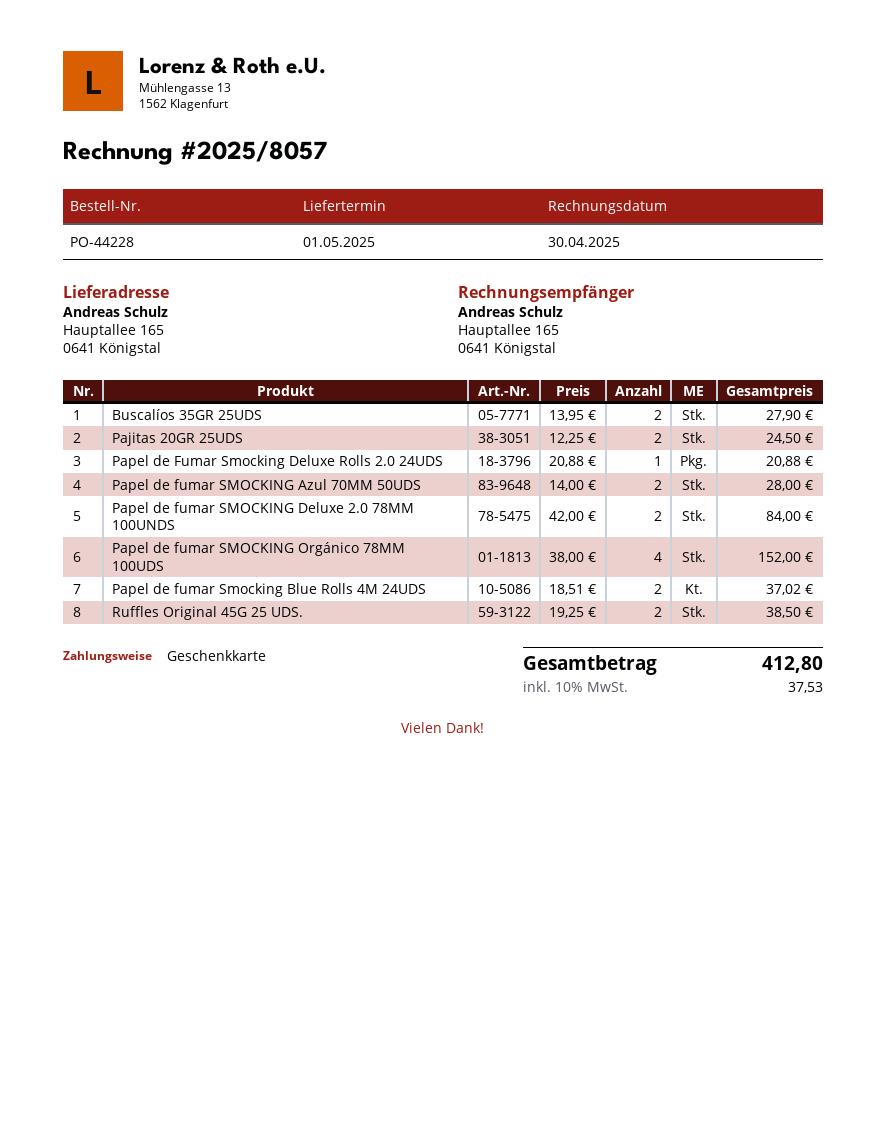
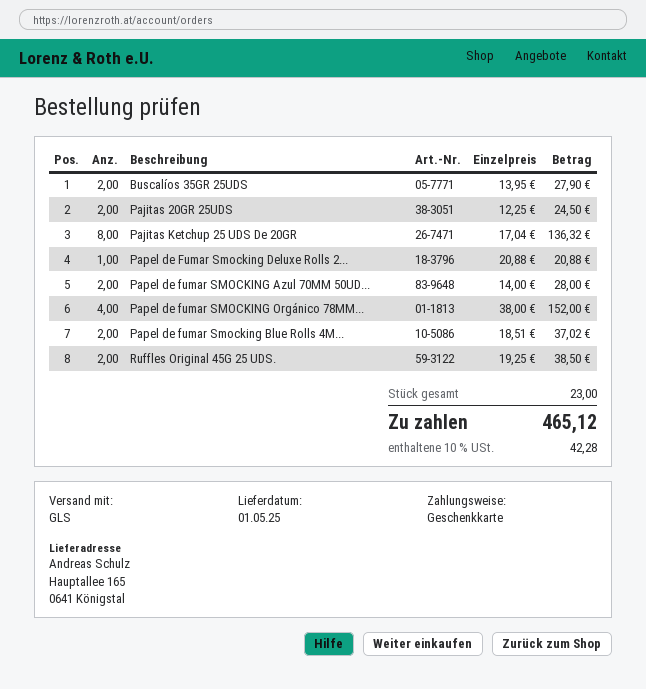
Papel de fumar SMOCKING Deluxe 2.0 78MM 100UNDS: 2 x 42.00 = 84.00 -> none
Pajitas Ketchup 25 UDS De 20GR: none -> 8 x 17.04 = 136.32
tax: 10% = 37.53 -> 10% = 42.28
total: 412.80 -> 465.12

